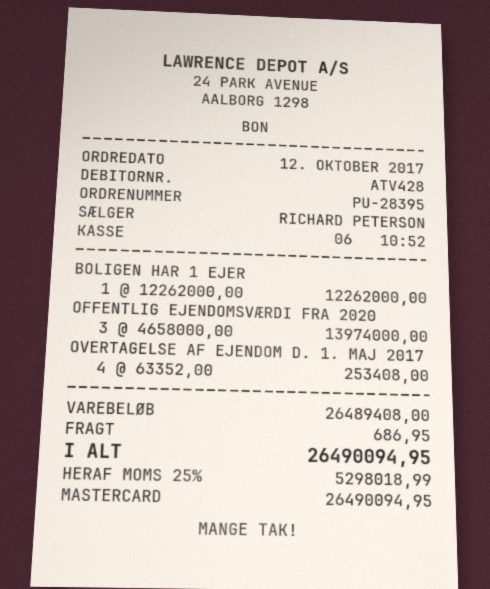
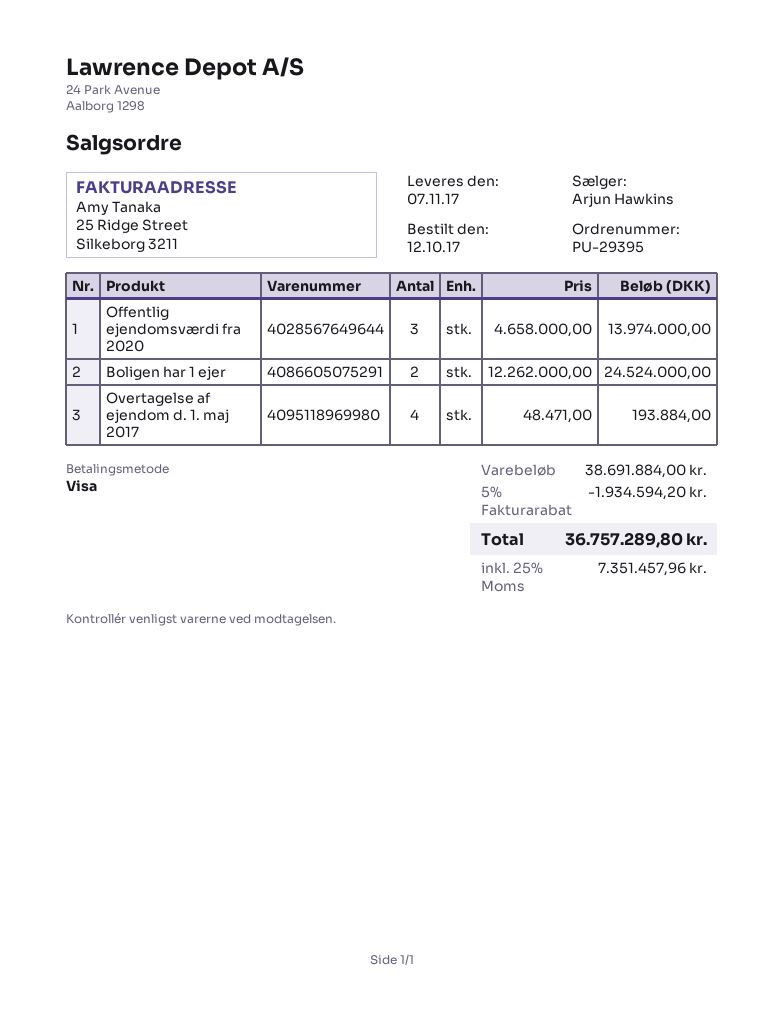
order number: PU-28395 -> PU-29395
sales rep: RICHARD PETERSON -> Arjun Hawkins
payment method: Mastercard -> Visa
BOLIGEN HAR 1 EJER: 1 x 12262000.00 = 12262000.00 -> 2 x 12262000.00 = 24524000.00
OVERTAGELSE AF EJENDOM D. 1. MAJ 2017: 4 x 63352.00 = 253408.00 -> 4 x 48471.00 = 193884.00
subtotal: 26489408.00 -> 38691884.00
discount: none -> 5% = 1934594.20
shipping: 686.95 -> none
tax: 25% = 5298018.99 -> 25% = 7351457.96
total: 26490094.95 -> 36757289.80

